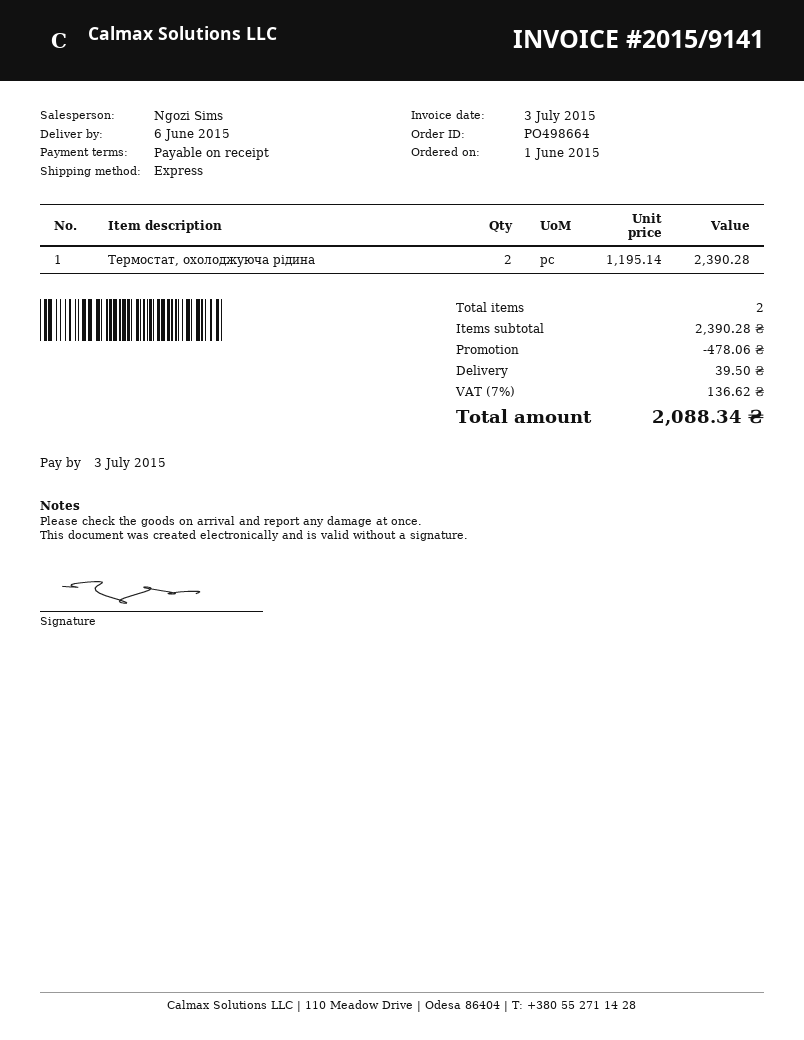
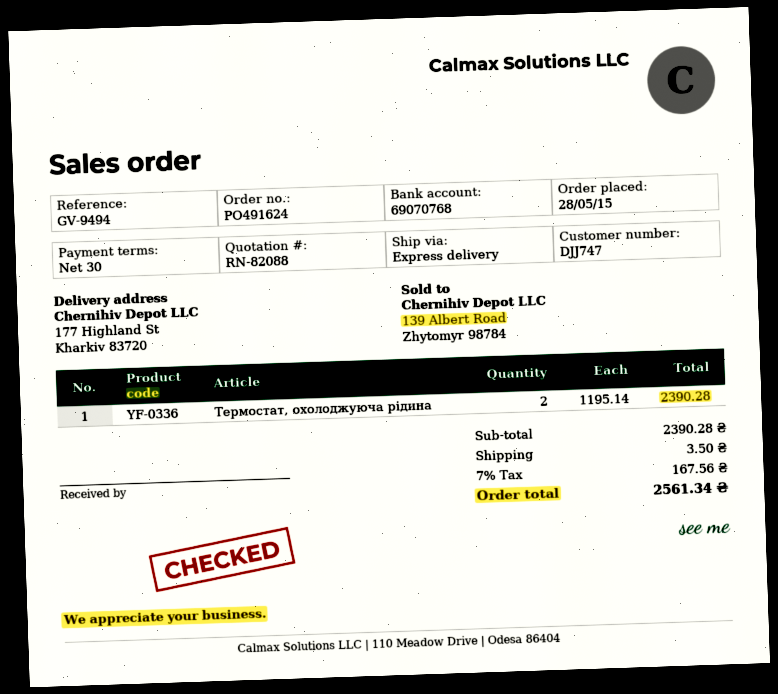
order number: PO498664 -> PO491624
order date: 2015-06-01 -> 2015-05-28
payment terms: on receipt -> 30 days
discount: 478.06 -> none
shipping: 39.50 -> 3.50
tax: 7% = 136.62 -> 7% = 167.56
total: 2088.34 -> 2561.34

